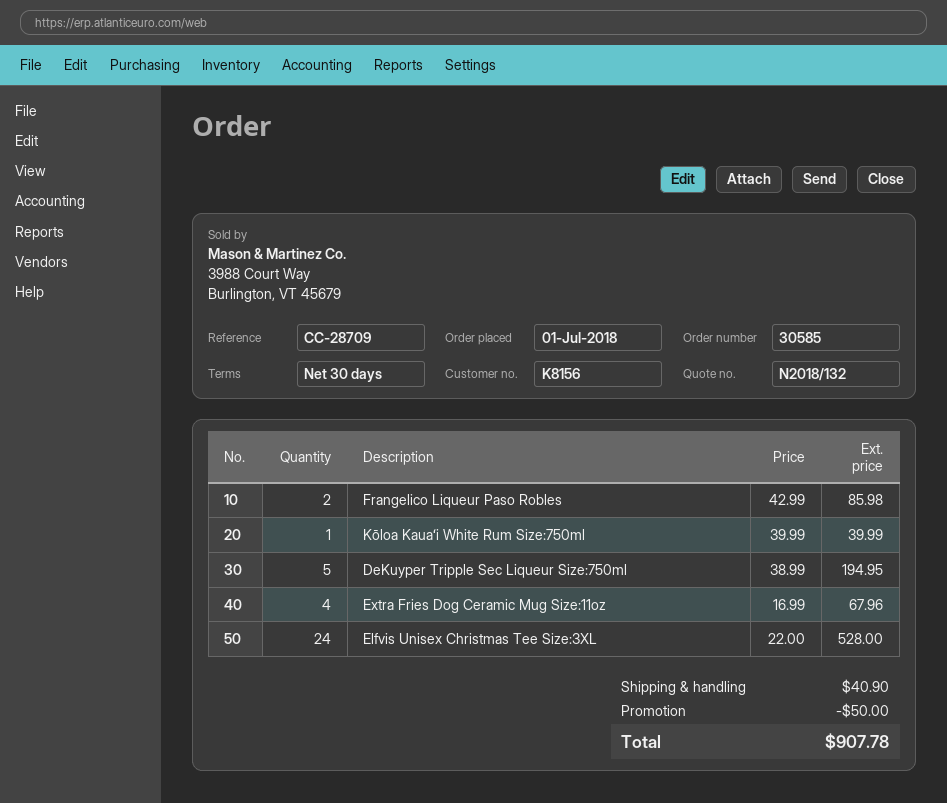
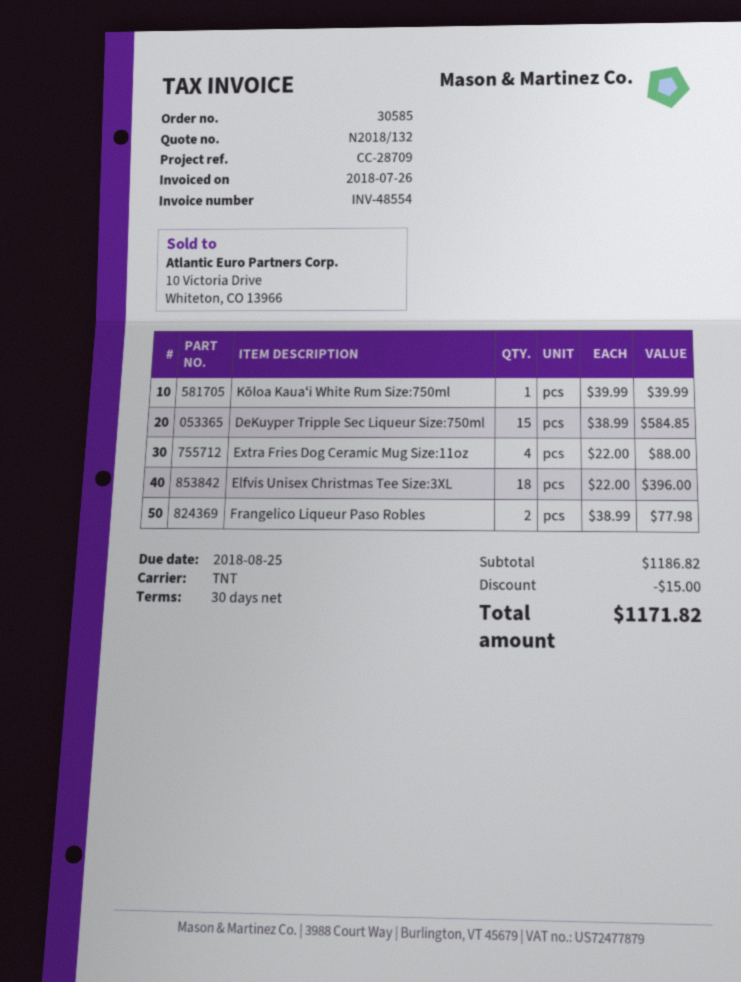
Frangelico Liqueur Paso Robles: 2 x 42.99 = 85.98 -> 2 x 38.99 = 77.98
DeKuyper Tripple Sec Liqueur Size:750ml: 5 x 38.99 = 194.95 -> 15 x 38.99 = 584.85
Extra Fries Dog Ceramic Mug Size:11oz: 4 x 16.99 = 67.96 -> 4 x 22.00 = 88.00
Elfvis Unisex Christmas Tee Size:3XL: 24 x 22.00 = 528.00 -> 18 x 22.00 = 396.00
discount: 50.00 -> 15.00
shipping: 40.90 -> none
total: 907.78 -> 1171.82

